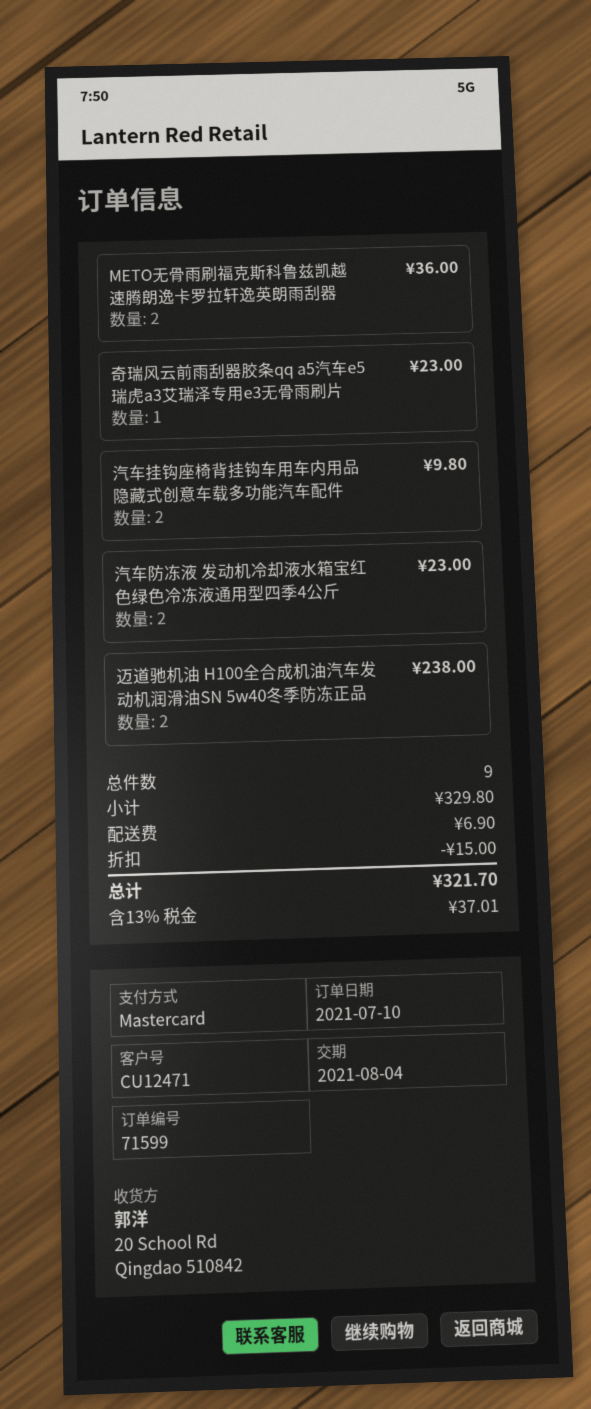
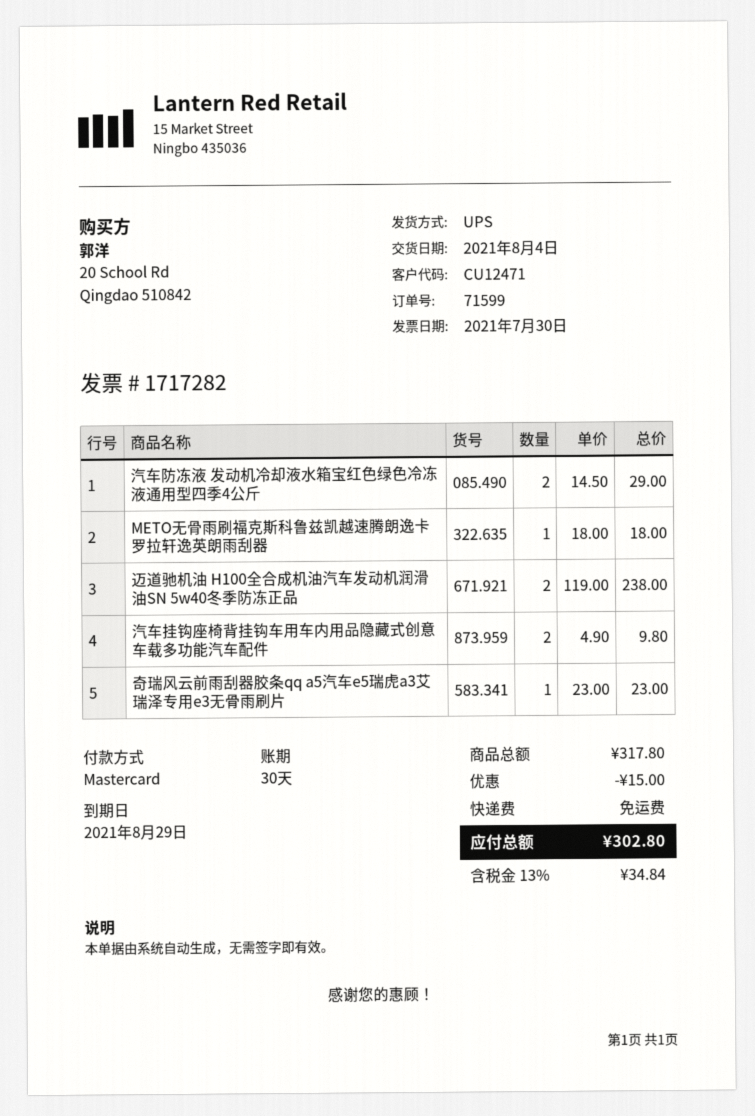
METO无骨雨刷福克斯科鲁兹凯越速腾朗逸卡罗拉轩逸英朗雨刮器: 2 for 36.00 -> 1 for 18.00
汽车防冻液 发动机冷却液水箱宝红色绿色冷冻液通用型四季4公斤: 2 for 23.00 -> 2 for 29.00
subtotal: 329.80 -> 317.80
shipping: 6.90 -> 0.00
tax: 13% = 37.01 -> 13% = 34.84
total: 321.70 -> 302.80

